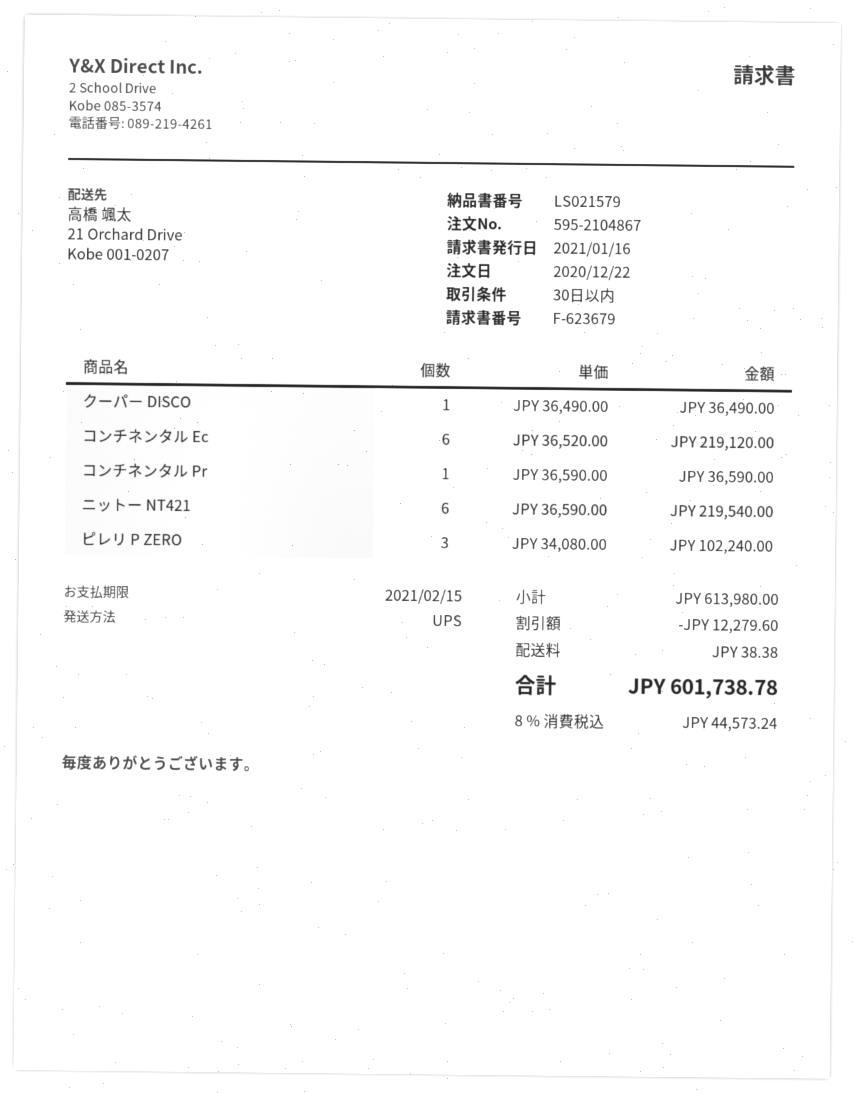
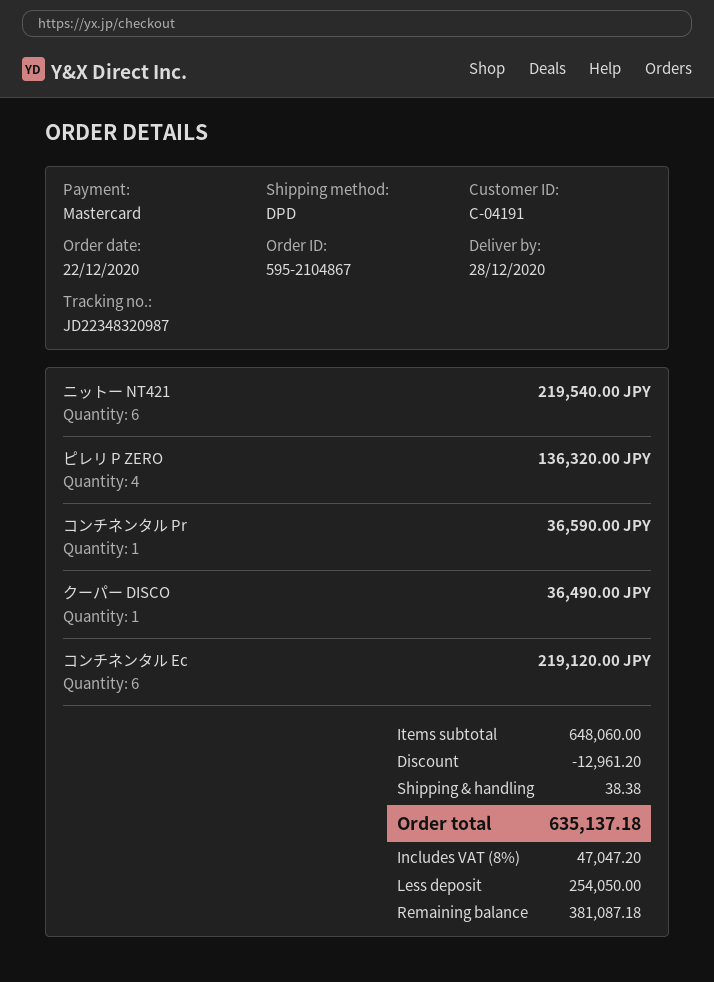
shipping method: UPS -> DPD
ピレリ P ZERO: 3 for 102240.00 -> 4 for 136320.00
subtotal: 613980.00 -> 648060.00
discount: 12279.60 -> 12961.20
tax: 8% = 44573.24 -> 8% = 47047.20
total: 601738.78 -> 635137.18

